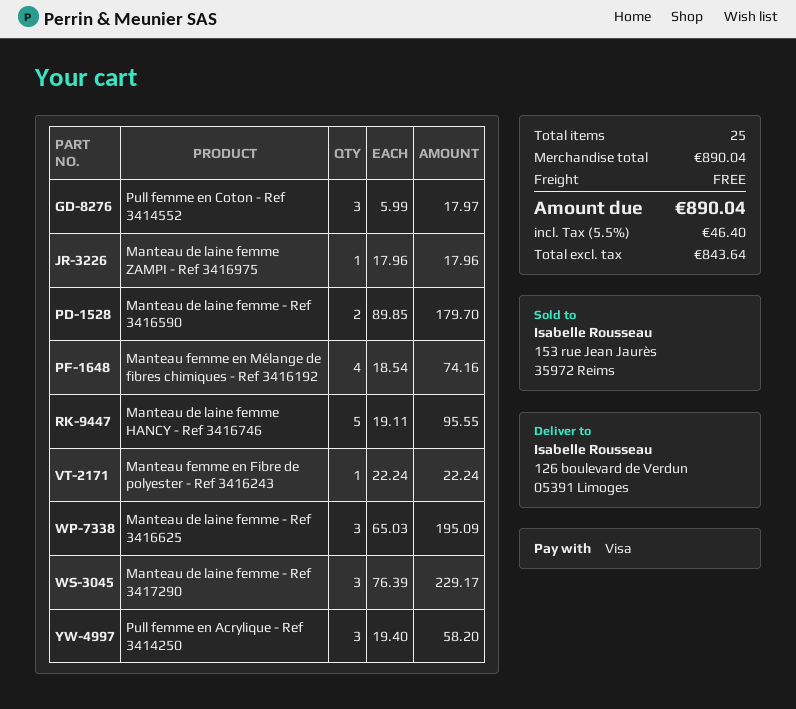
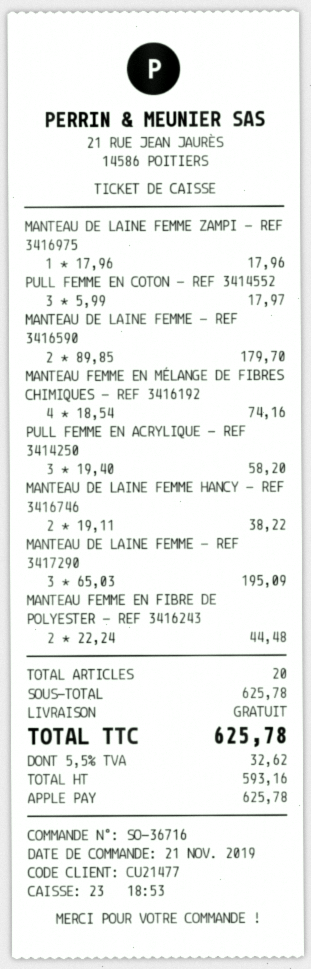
payment method: Visa -> Apple Pay
Manteau de laine femme HANCY - Ref 3416746: 5 x 19.11 = 95.55 -> 2 x 19.11 = 38.22
Manteau femme en Fibre de polyester - Ref 3416243: 1 x 22.24 = 22.24 -> 2 x 22.24 = 44.48
Manteau de laine femme - Ref 3416625: 3 x 65.03 = 195.09 -> none
Manteau de laine femme - Ref 3417290: 3 x 76.39 = 229.17 -> 3 x 65.03 = 195.09
total quantity: 25 -> 20
subtotal: 890.04 -> 625.78
net: 843.64 -> 593.16
tax: 5.5% = 46.40 -> 5.5% = 32.62
total: 890.04 -> 625.78

